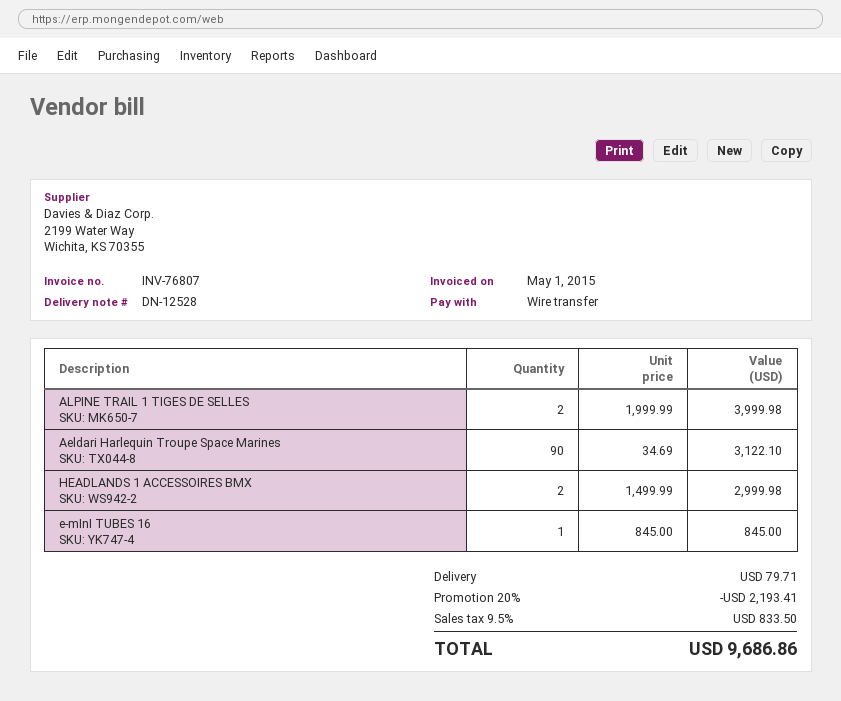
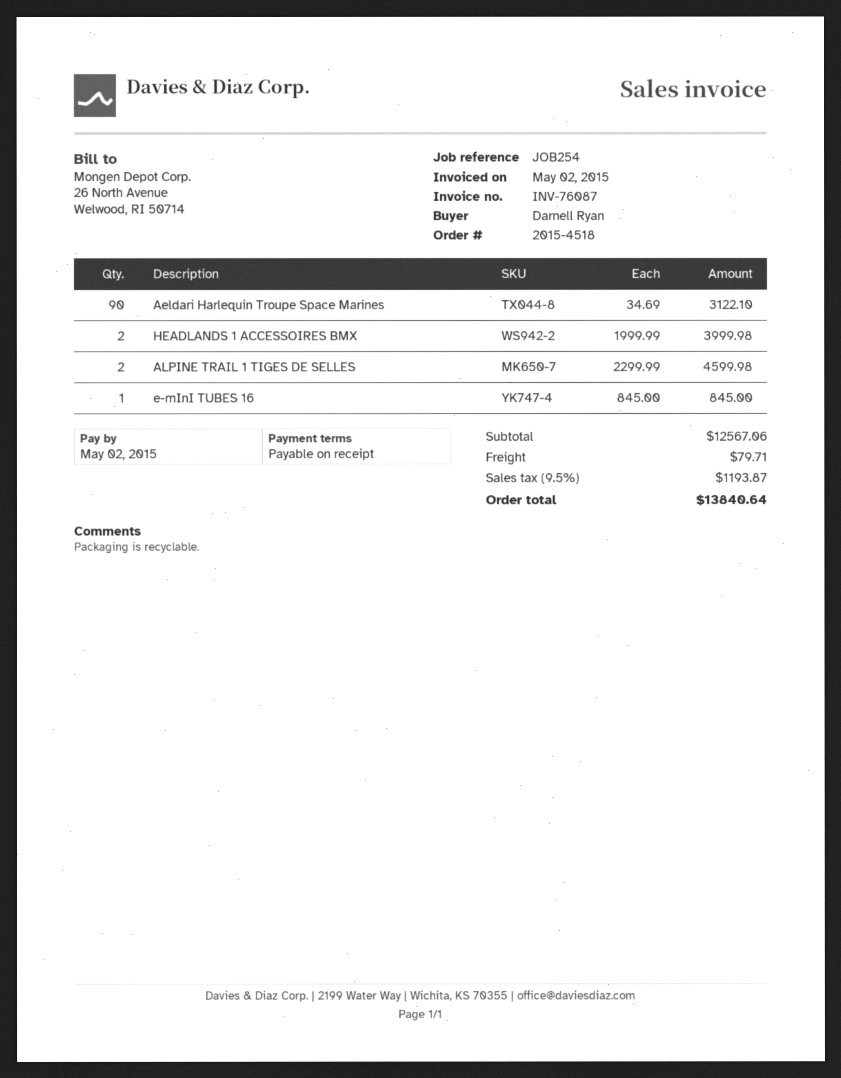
invoice number: INV-76807 -> INV-76087
invoice date: 2015-05-01 -> 2015-05-02
ALPINE TRAIL 1 TIGES DE SELLES: 2 x 1999.99 = 3999.98 -> 2 x 2299.99 = 4599.98
HEADLANDS 1 ACCESSOIRES BMX: 2 x 1499.99 = 2999.98 -> 2 x 1999.99 = 3999.98
discount: 20% = 2193.41 -> none
tax: 9.5% = 833.50 -> 9.5% = 1193.87
total: 9686.86 -> 13840.64

